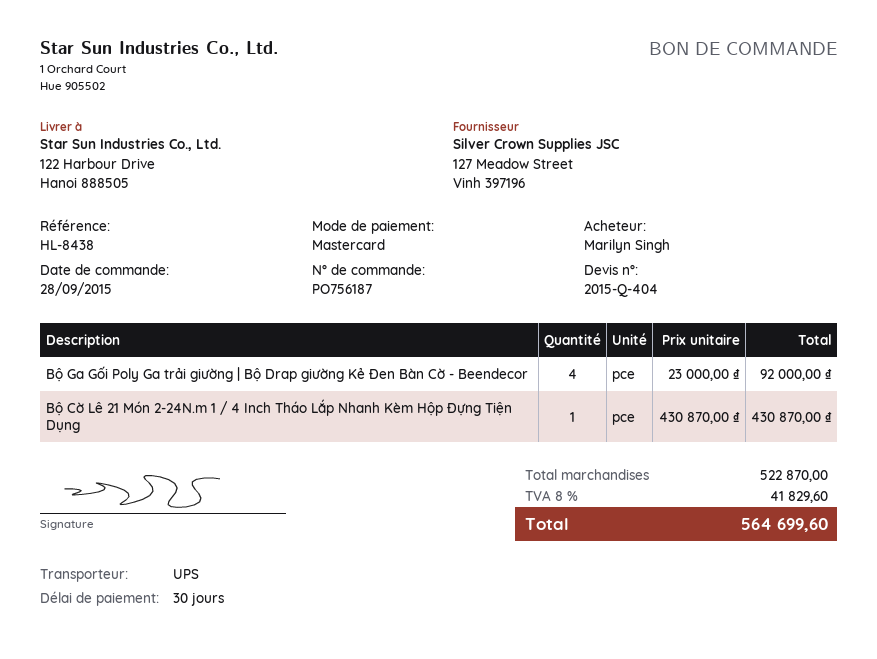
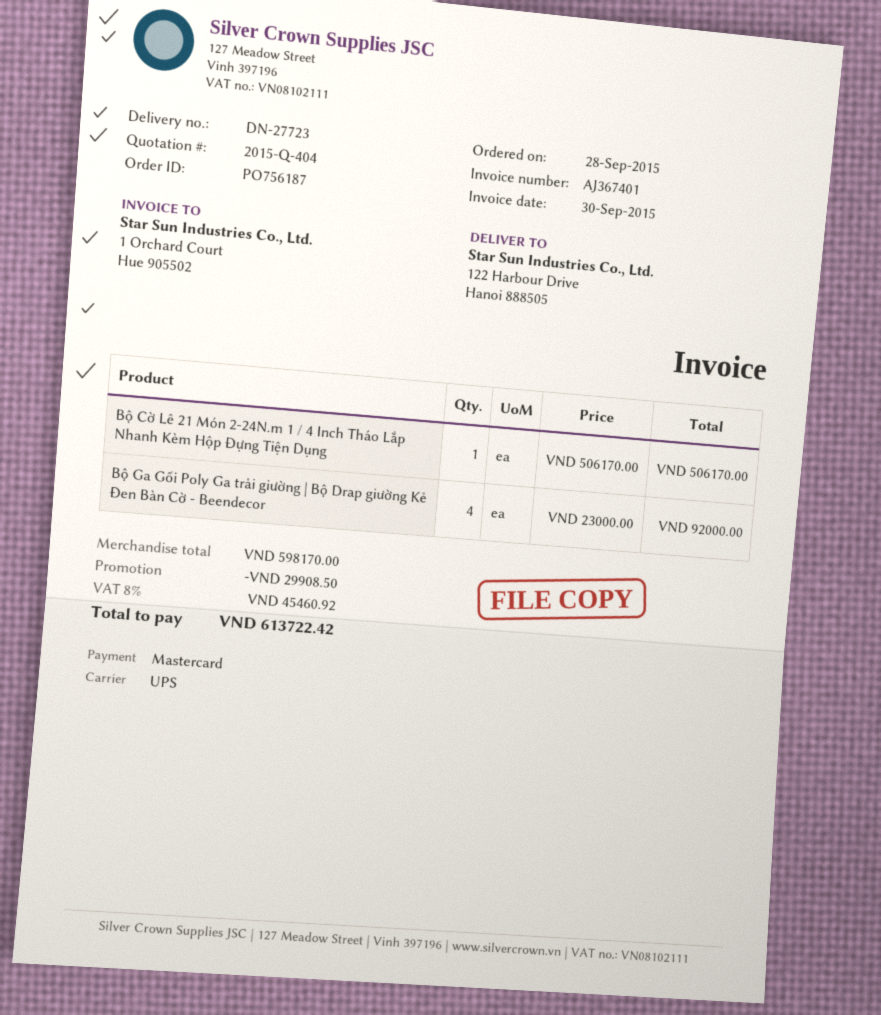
Bộ Cờ Lê 21 Món 2-24N.m 1 / 4 Inch Tháo Lắp Nhanh Kèm Hộp Đựng Tiện Dụng: 1 x 430870.00 = 430870.00 -> 1 x 506170.00 = 506170.00
subtotal: 522870.00 -> 598170.00
discount: none -> 29908.50
tax: 8% = 41829.60 -> 8% = 45460.92
total: 564699.60 -> 613722.42

